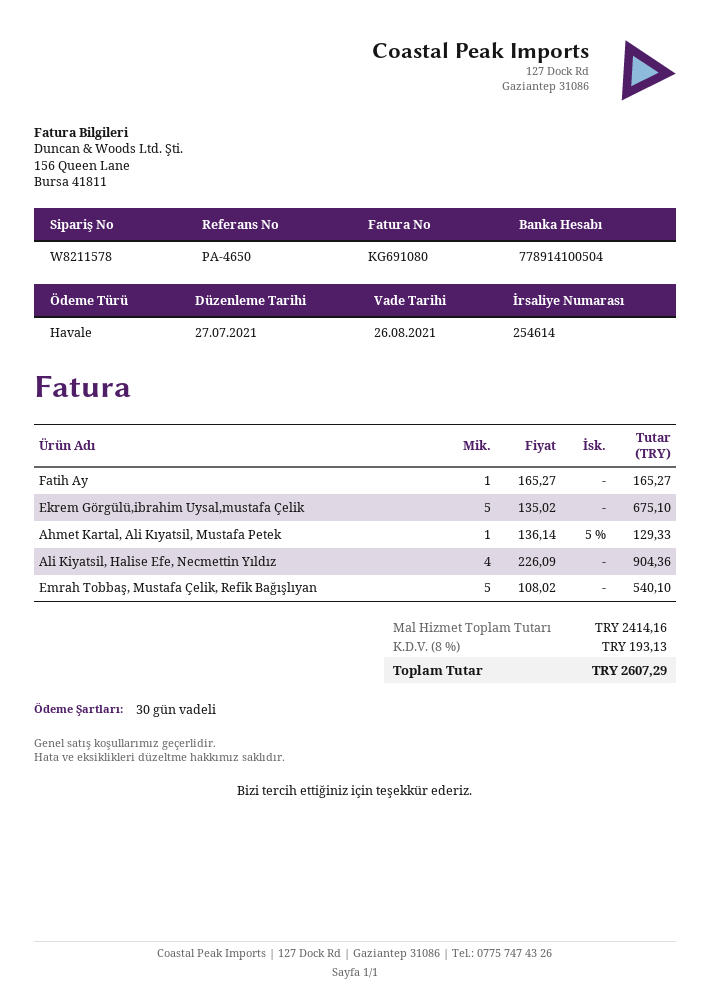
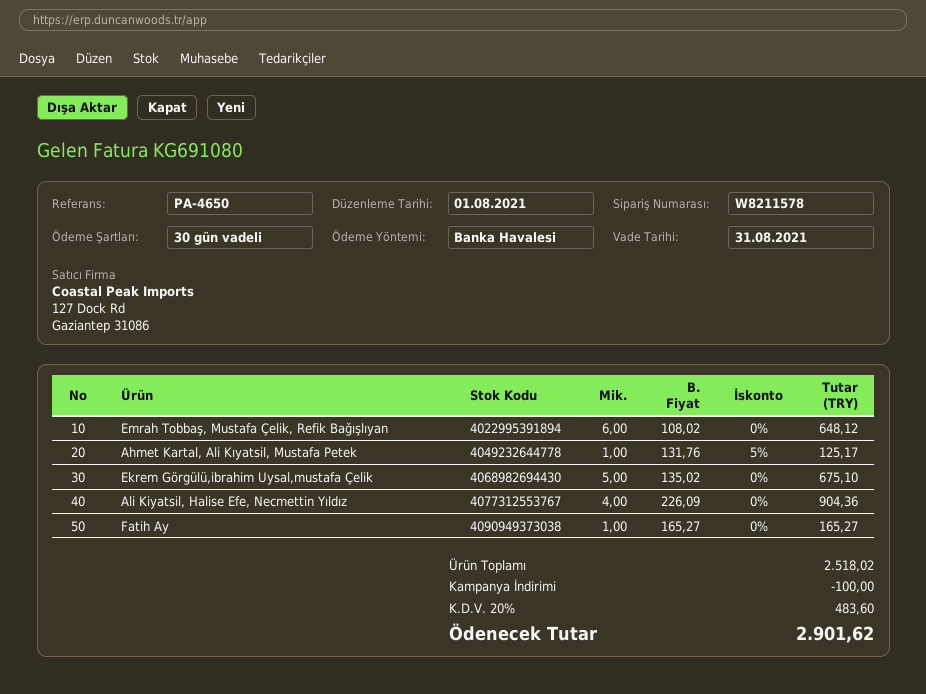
invoice date: 2021-07-27 -> 2021-08-01
due date: 2021-08-26 -> 2021-08-31
Ahmet Kartal, Ali Kıyatsil, Mustafa Petek: 1 x 136.14 - 5% = 129.33 -> 1 x 131.76 - 5% = 125.17
Emrah Tobbaş, Mustafa Çelik, Refik Bağışlıyan: 5 x 108.02 = 540.10 -> 6 x 108.02 = 648.12
subtotal: 2414.16 -> 2518.02
discount: none -> 100.00
tax: 8% = 193.13 -> 20% = 483.60
total: 2607.29 -> 2901.62

